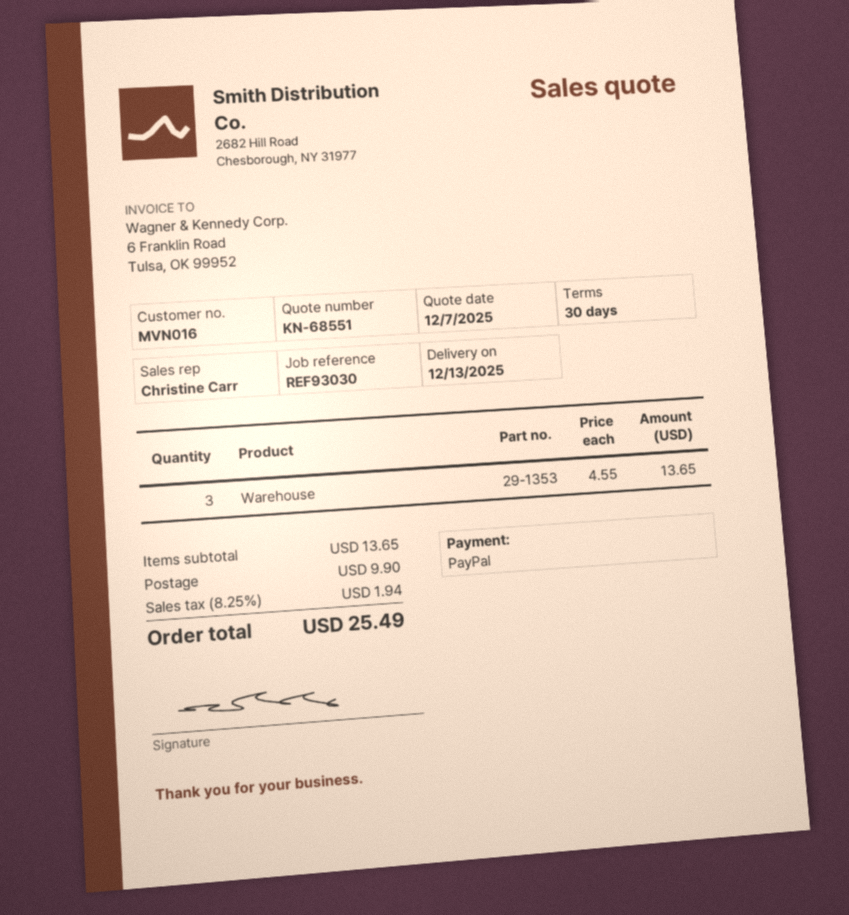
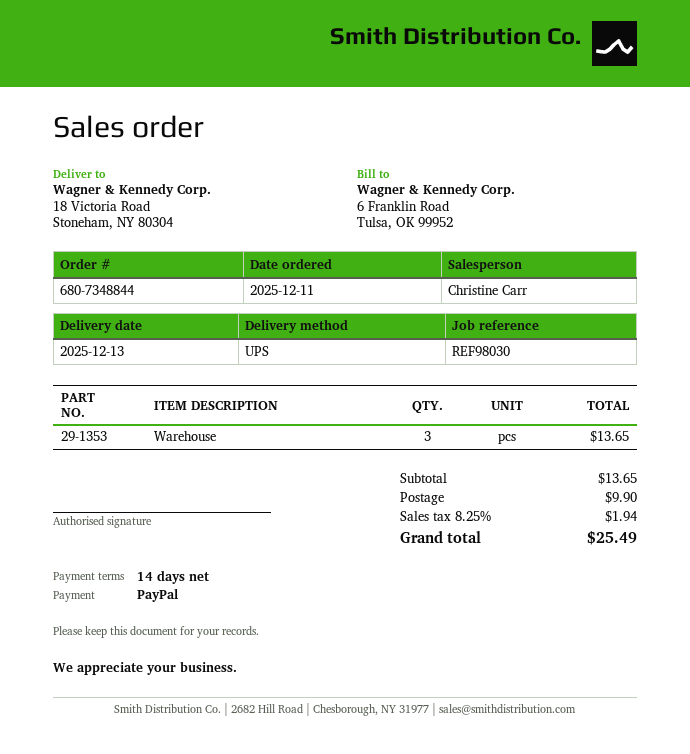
payment terms: 30 days -> 14 days
reference: REF93030 -> REF98030

